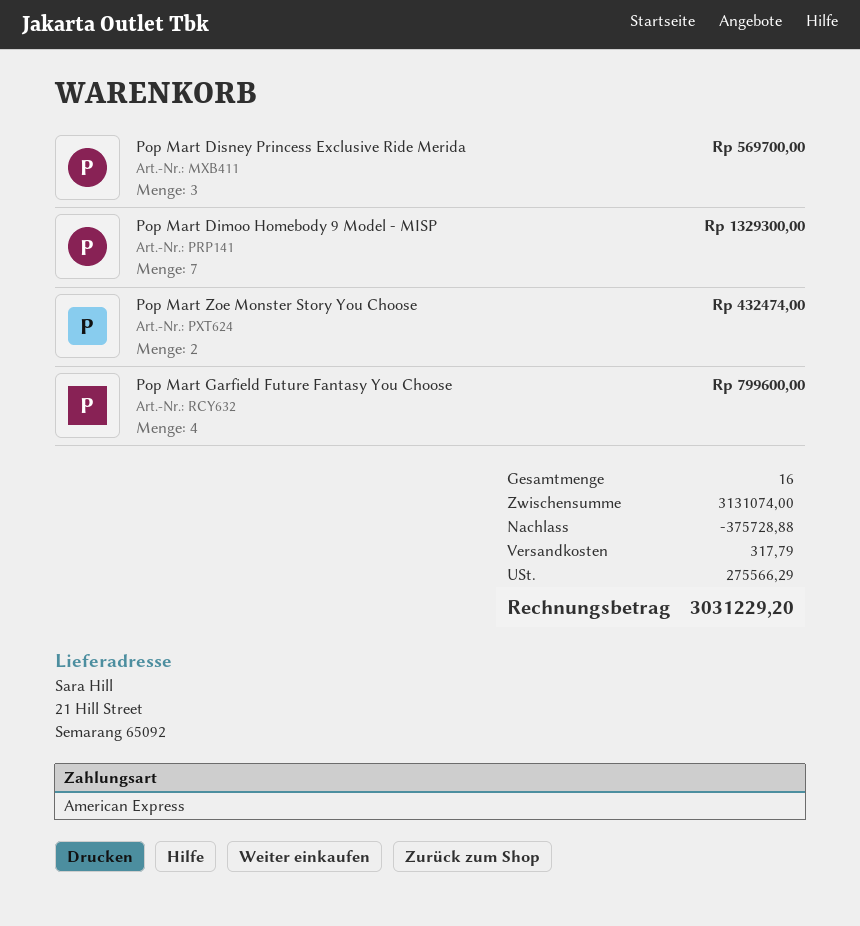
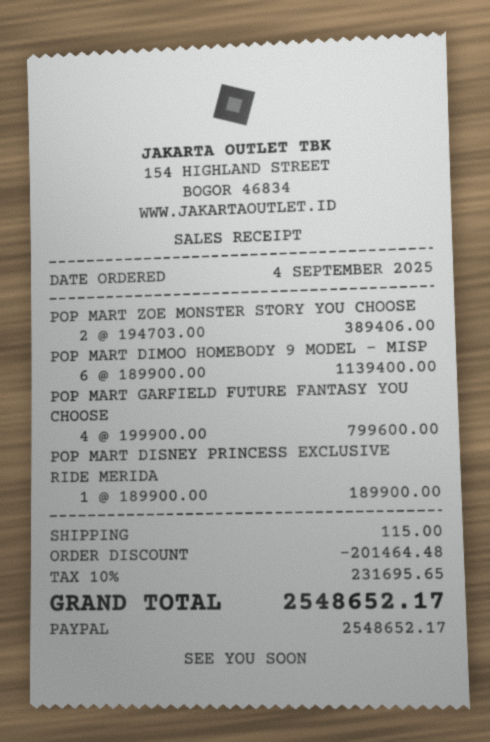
payment method: American Express -> PayPal
Pop Mart Disney Princess Exclusive Ride Merida: 3 for 569700.00 -> 1 for 189900.00
Pop Mart Dimoo Homebody 9 Model - MISP: 7 for 1329300.00 -> 6 for 1139400.00
Pop Mart Zoe Monster Story You Choose: 2 for 432474.00 -> 2 for 389406.00
discount: 375728.88 -> 201464.48
shipping: 317.79 -> 115.00
tax: 275566.29 -> 231695.65
total: 3031229.20 -> 2548652.17

